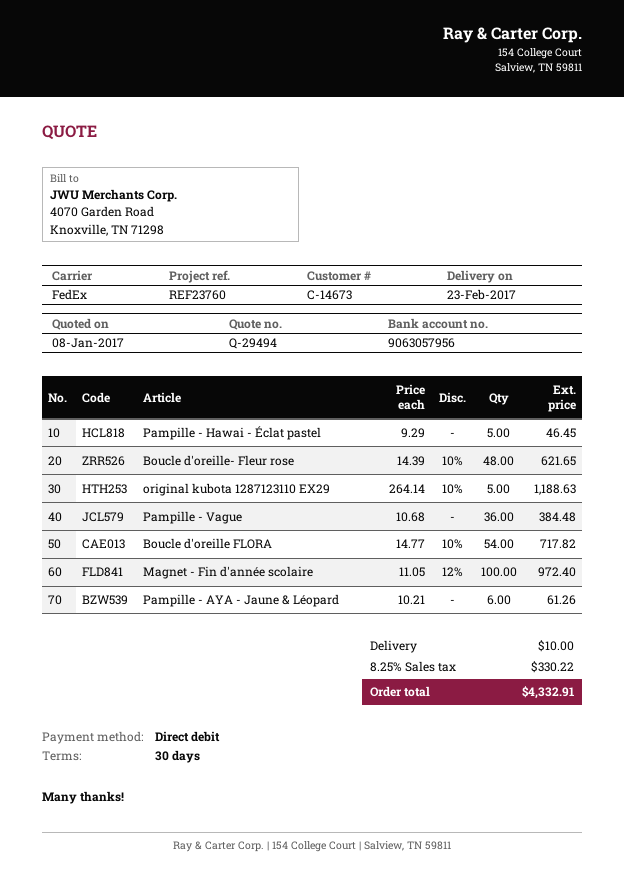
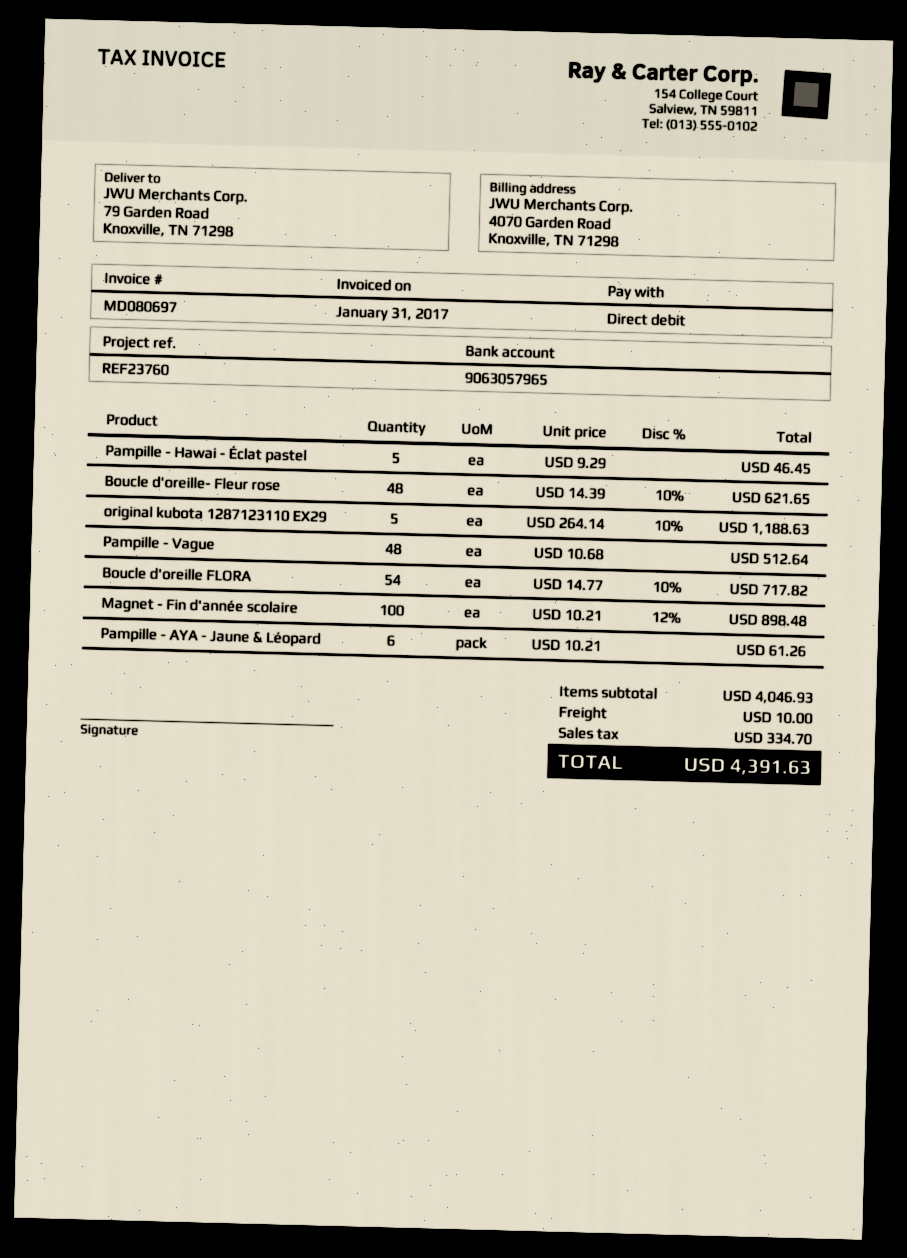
bank account: 9063057956 -> 9063057965
Pampille - Vague: 36 x 10.68 = 384.48 -> 48 x 10.68 = 512.64
Magnet - Fin d'année scolaire: 100 x 11.05 - 12% = 972.40 -> 100 x 10.21 - 12% = 898.48
tax: 330.22 -> 334.70
total: 4332.91 -> 4391.63

